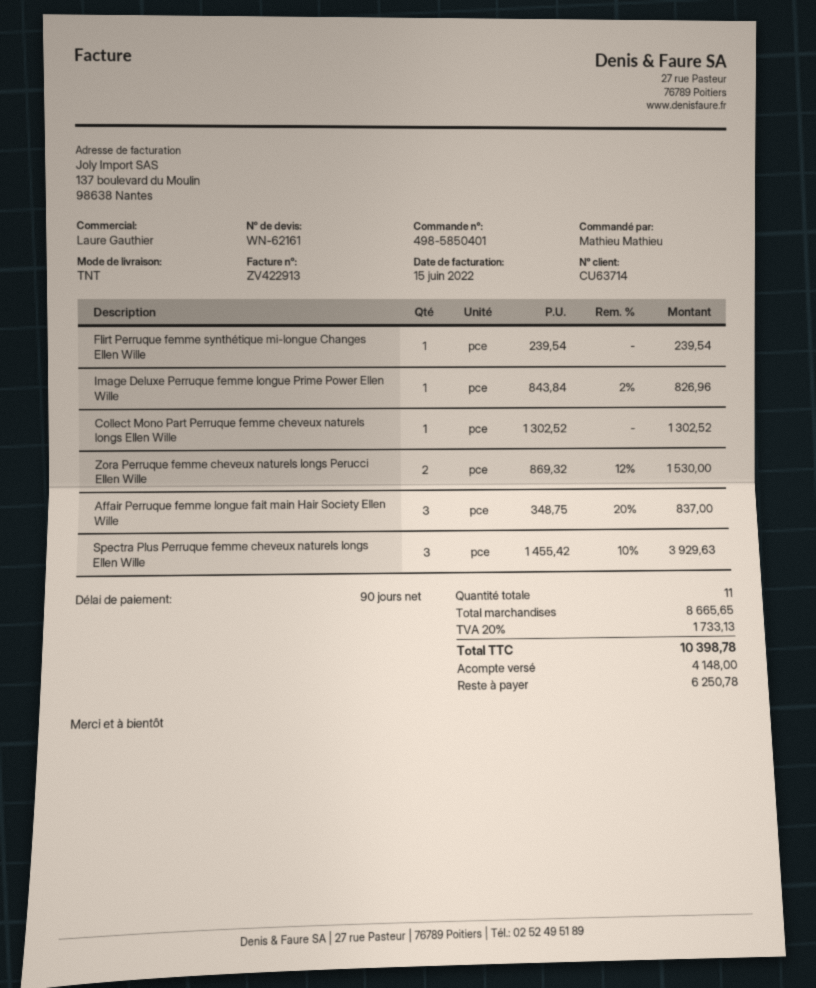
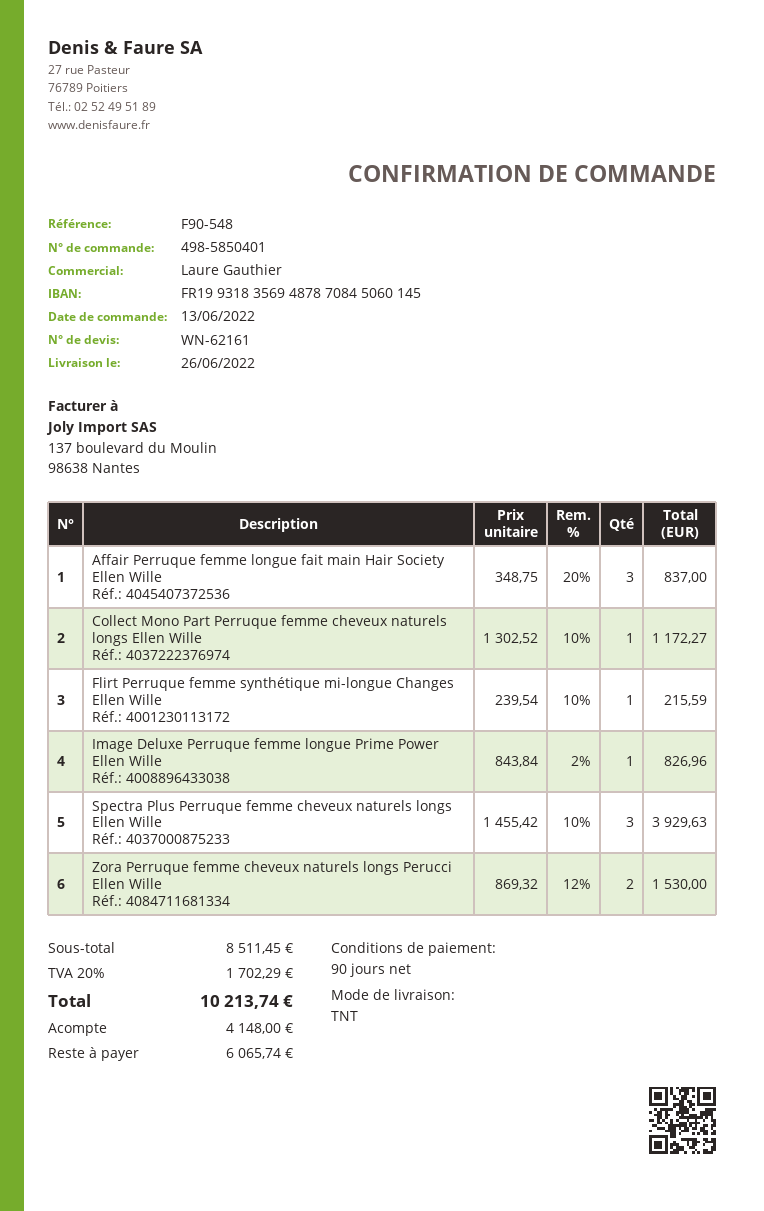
Flirt Perruque femme synthétique mi-longue Changes Ellen Wille: 1 x 239.54 = 239.54 -> 1 x 239.54 - 10% = 215.59
Collect Mono Part Perruque femme cheveux naturels longs Ellen Wille: 1 x 1302.52 = 1302.52 -> 1 x 1302.52 - 10% = 1172.27
subtotal: 8665.65 -> 8511.45
tax: 20% = 1733.13 -> 20% = 1702.29
total: 10398.78 -> 10213.74
balance: 6250.78 -> 6065.74

